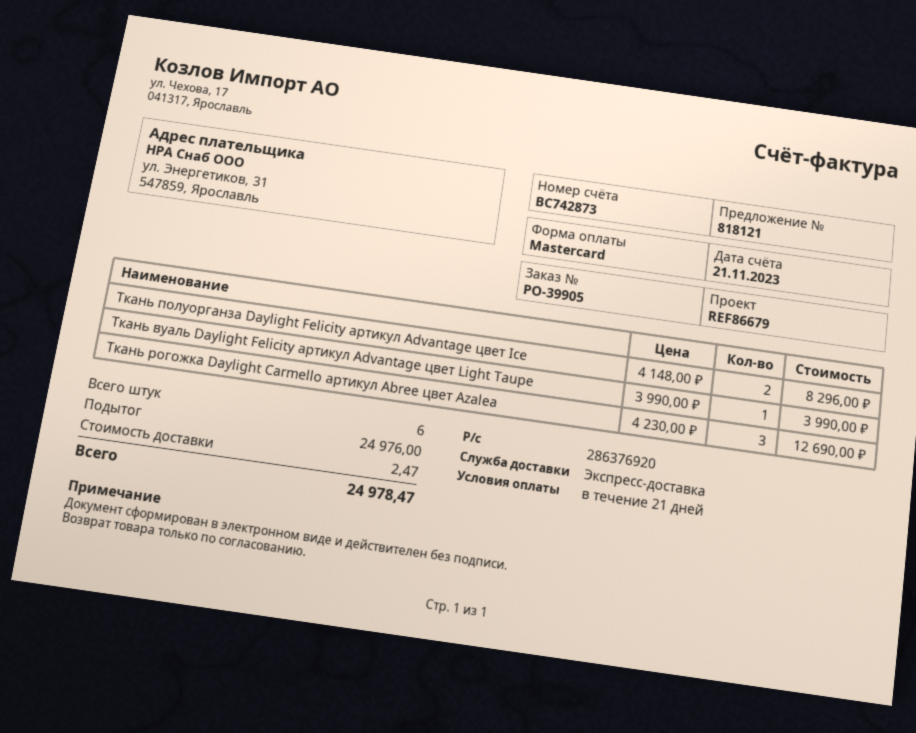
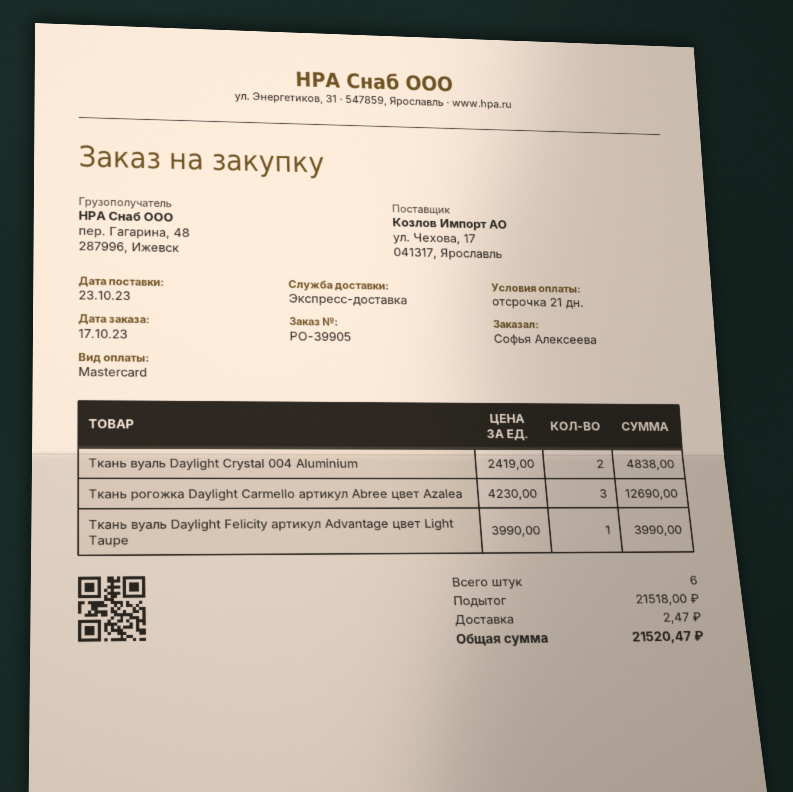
Ткань полуорганза Daylight Felicity артикул Advantage цвет Ice: 2 x 4148.00 = 8296.00 -> none
Ткань вуаль Daylight Crystal 004 Aluminium: none -> 2 x 2419.00 = 4838.00
subtotal: 24976.00 -> 21518.00
total: 24978.47 -> 21520.47

